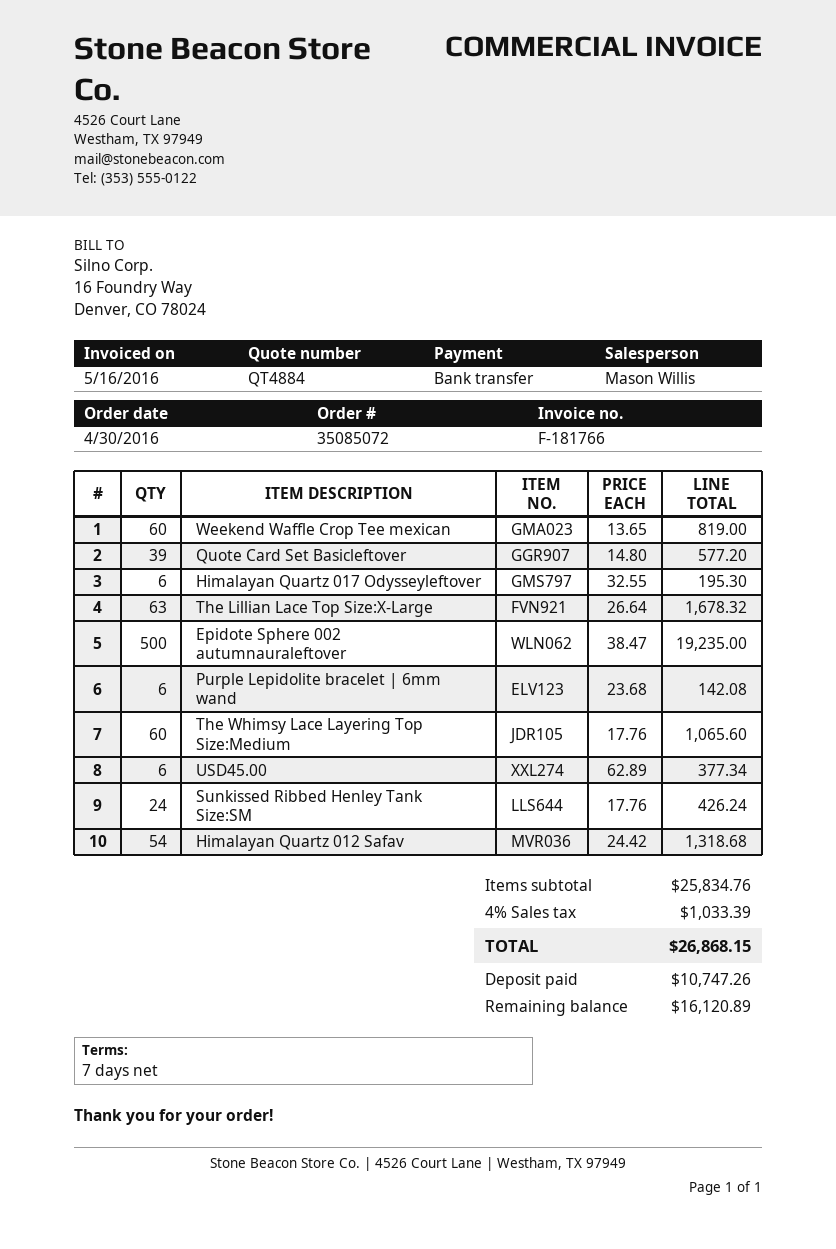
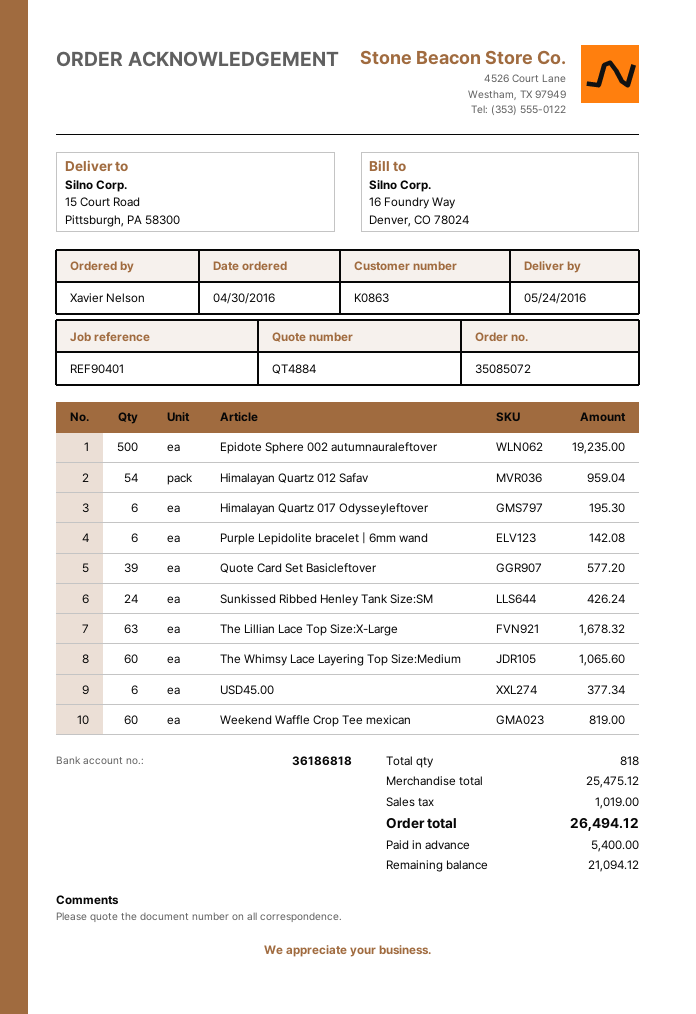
Himalayan Quartz 012 Safav: 54 for 1318.68 -> 54 for 959.04
subtotal: 25834.76 -> 25475.12
tax: 1033.39 -> 1019.00
total: 26868.15 -> 26494.12
deposit: 10747.26 -> 5400.00
balance: 16120.89 -> 21094.12

